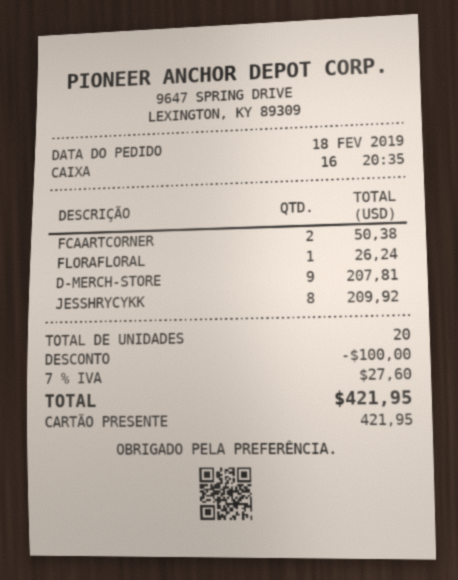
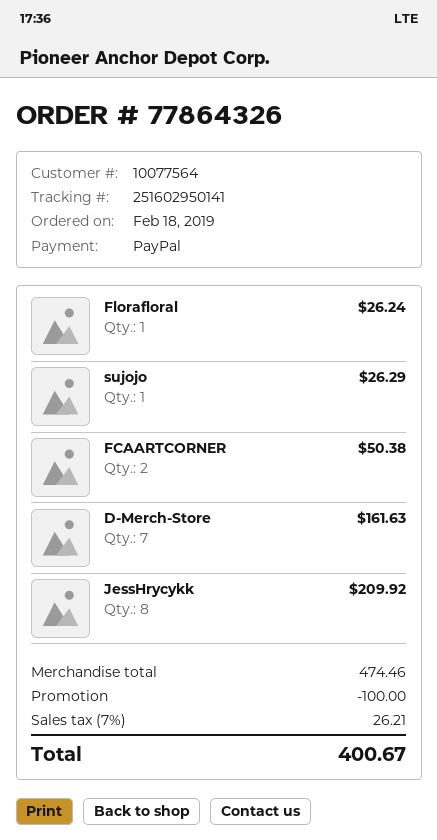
payment method: gift card -> PayPal
D-MERCH-STORE: 9 for 207.81 -> 7 for 161.63
sujojo: none -> 1 for 26.29
tax: 7% = 27.60 -> 7% = 26.21
total: 421.95 -> 400.67

